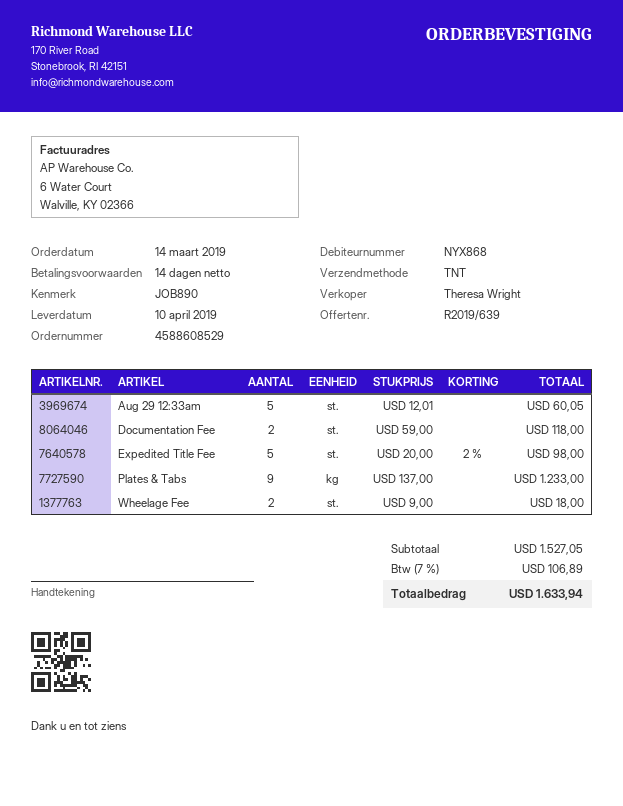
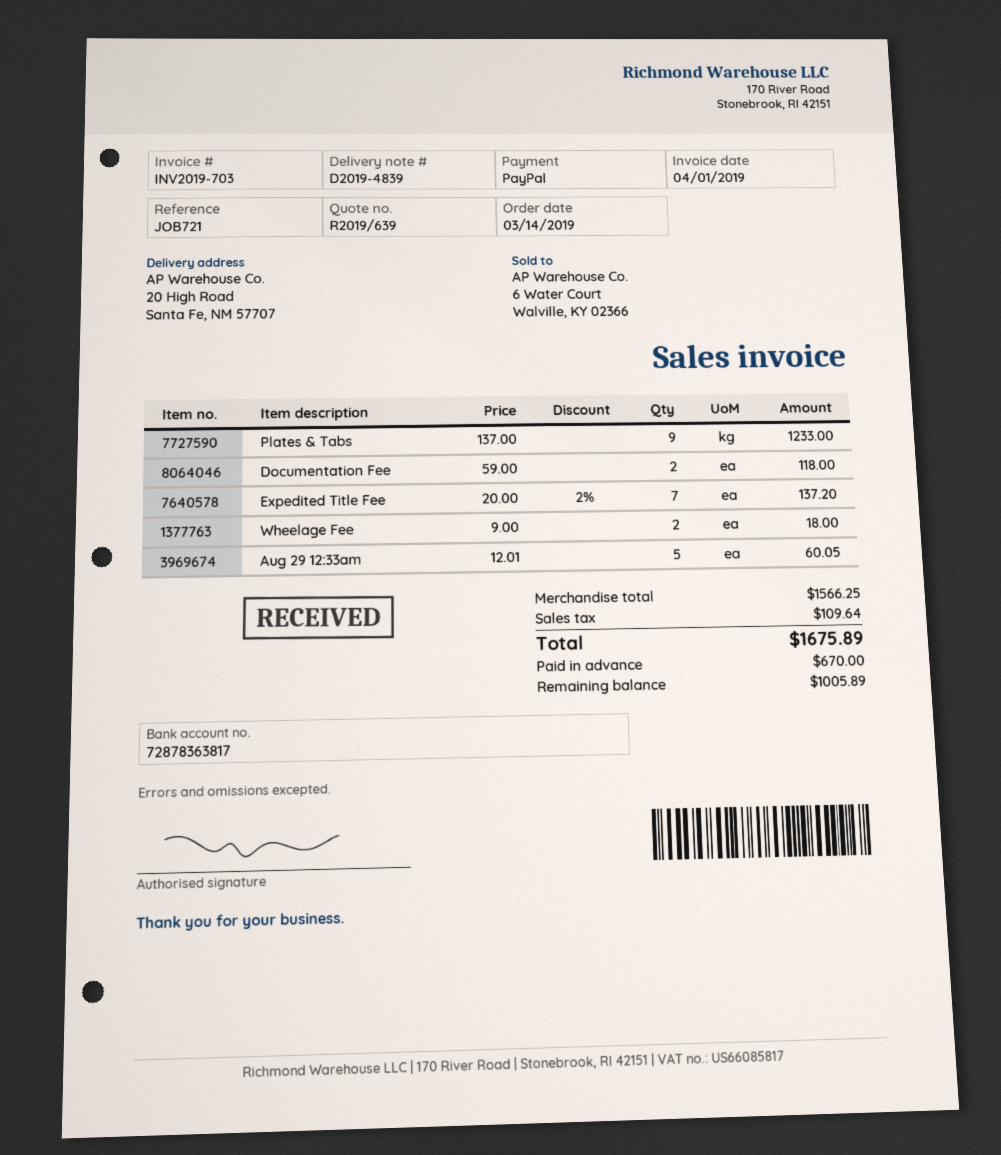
reference: JOB890 -> JOB721
Expedited Title Fee: 5 x 20.00 - 2% = 98.00 -> 7 x 20.00 - 2% = 137.20
subtotal: 1527.05 -> 1566.25
tax: 106.89 -> 109.64
total: 1633.94 -> 1675.89

